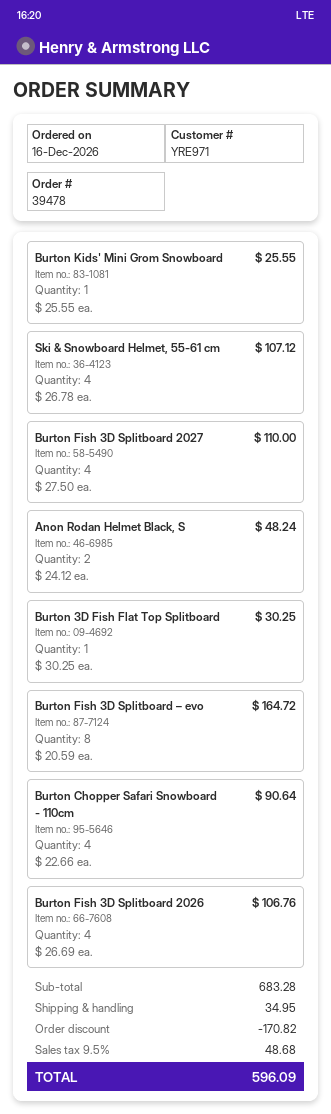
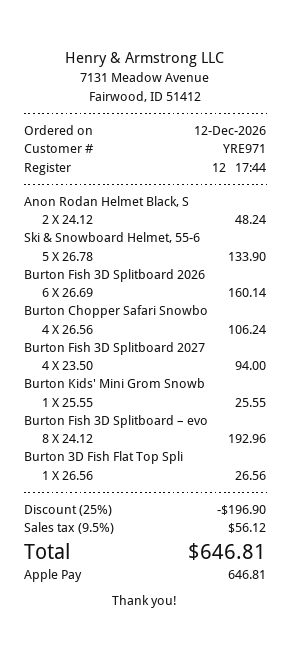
order date: 2026-12-16 -> 2026-12-12
Ski & Snowboard Helmet, 55-61 cm: 4 x 26.78 = 107.12 -> 5 x 26.78 = 133.90
Burton Fish 3D Splitboard 2027: 4 x 27.50 = 110.00 -> 4 x 23.50 = 94.00
Burton 3D Fish Flat Top Splitboard: 1 x 30.25 = 30.25 -> 1 x 26.56 = 26.56
Burton Fish 3D Splitboard – evo: 8 x 20.59 = 164.72 -> 8 x 24.12 = 192.96
Burton Chopper Safari Snowboard - 110cm: 4 x 22.66 = 90.64 -> 4 x 26.56 = 106.24
Burton Fish 3D Splitboard 2026: 4 x 26.69 = 106.76 -> 6 x 26.69 = 160.14
discount: 170.82 -> 196.90
shipping: 34.95 -> none
tax: 9.5% = 48.68 -> 9.5% = 56.12
total: 596.09 -> 646.81

